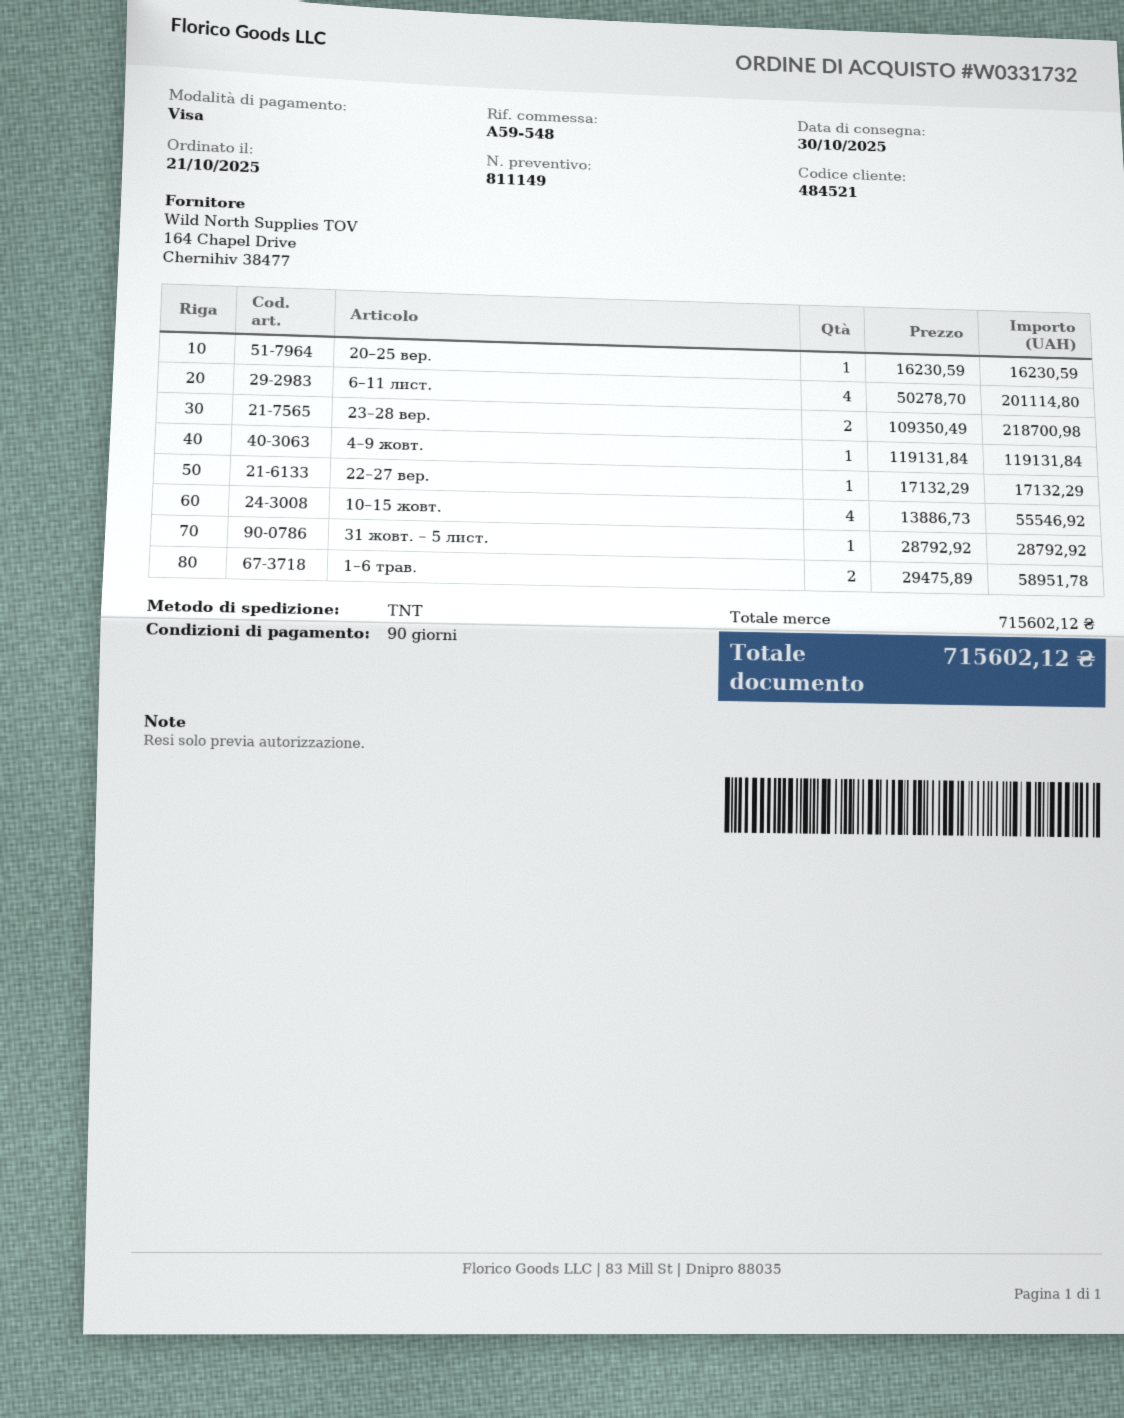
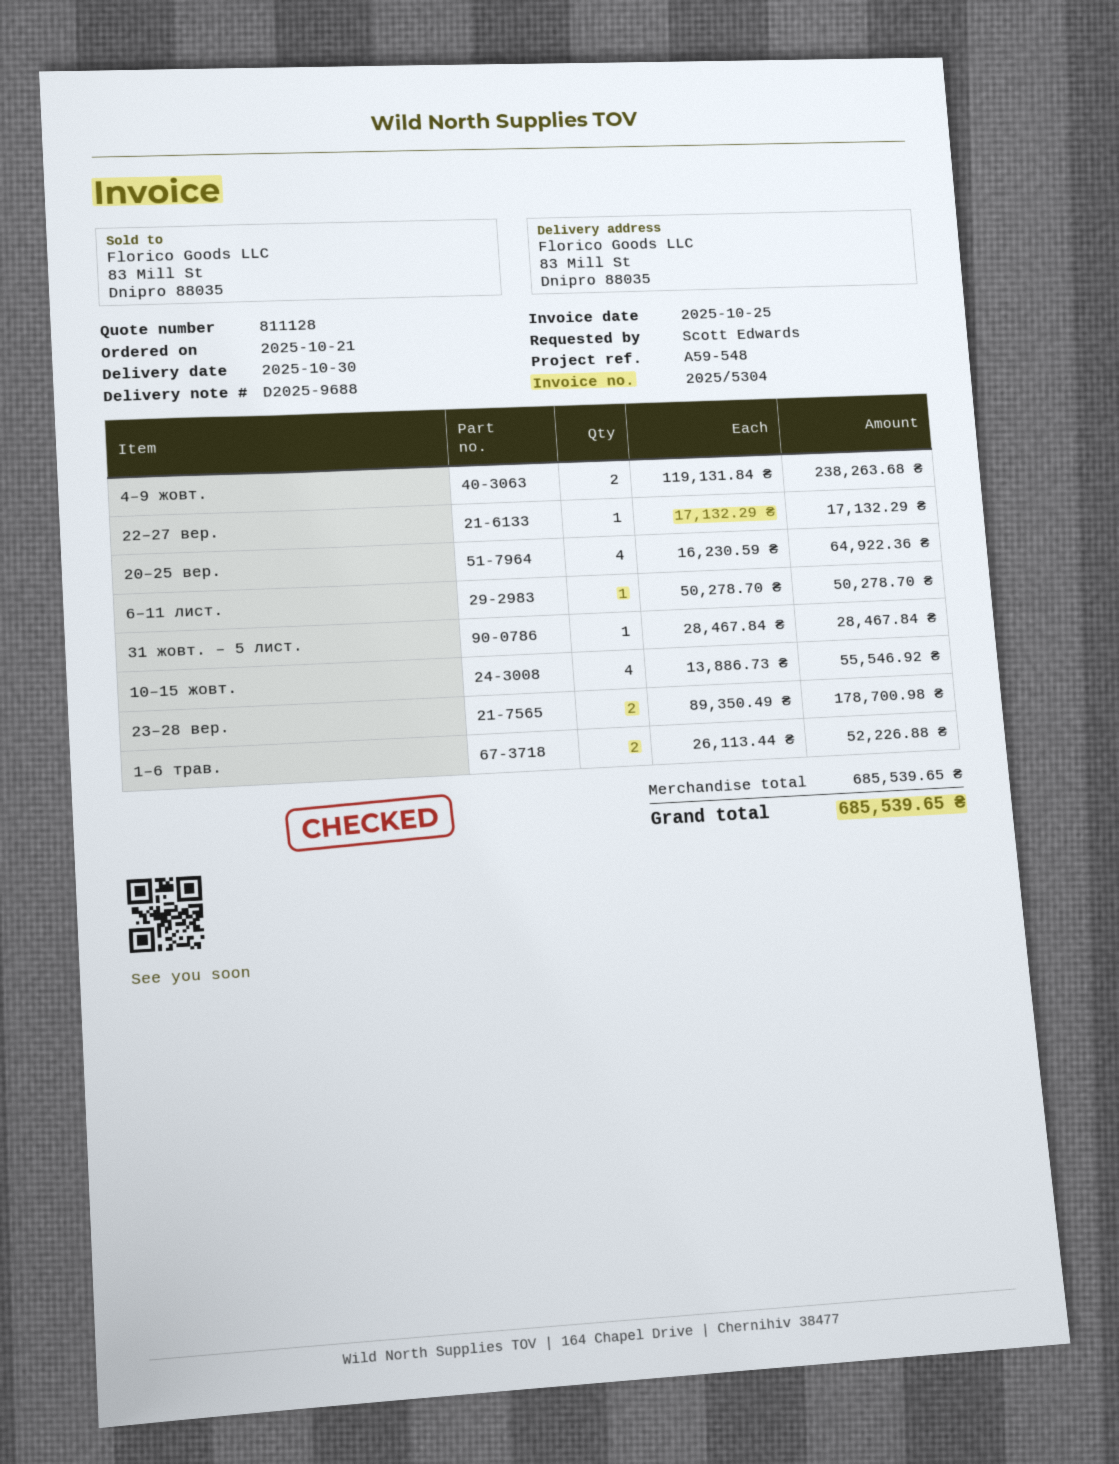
quote number: 811149 -> 811128
20–25 вер.: 1 x 16230.59 = 16230.59 -> 4 x 16230.59 = 64922.36
6–11 лист.: 4 x 50278.70 = 201114.80 -> 1 x 50278.70 = 50278.70
23–28 вер.: 2 x 109350.49 = 218700.98 -> 2 x 89350.49 = 178700.98
4–9 жовт.: 1 x 119131.84 = 119131.84 -> 2 x 119131.84 = 238263.68
31 жовт. – 5 лист.: 1 x 28792.92 = 28792.92 -> 1 x 28467.84 = 28467.84
1–6 трав.: 2 x 29475.89 = 58951.78 -> 2 x 26113.44 = 52226.88
subtotal: 715602.12 -> 685539.65
total: 715602.12 -> 685539.65

